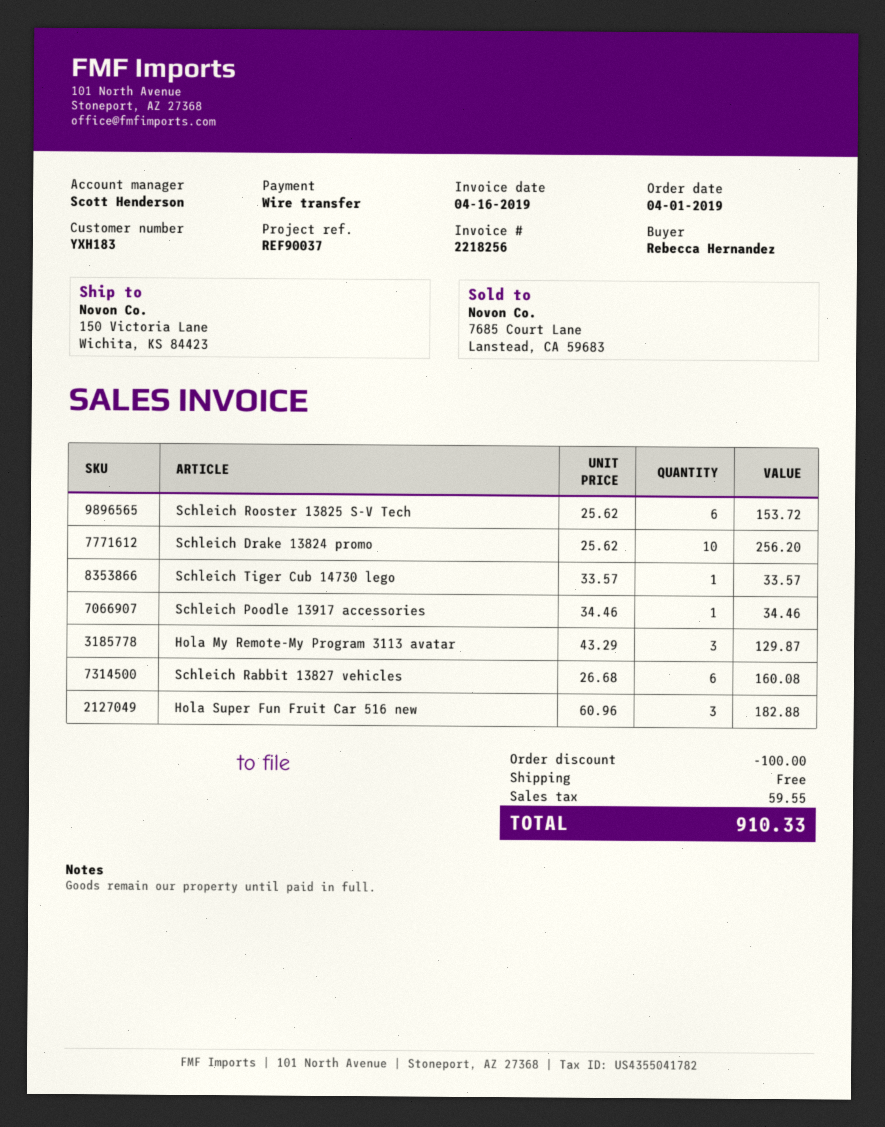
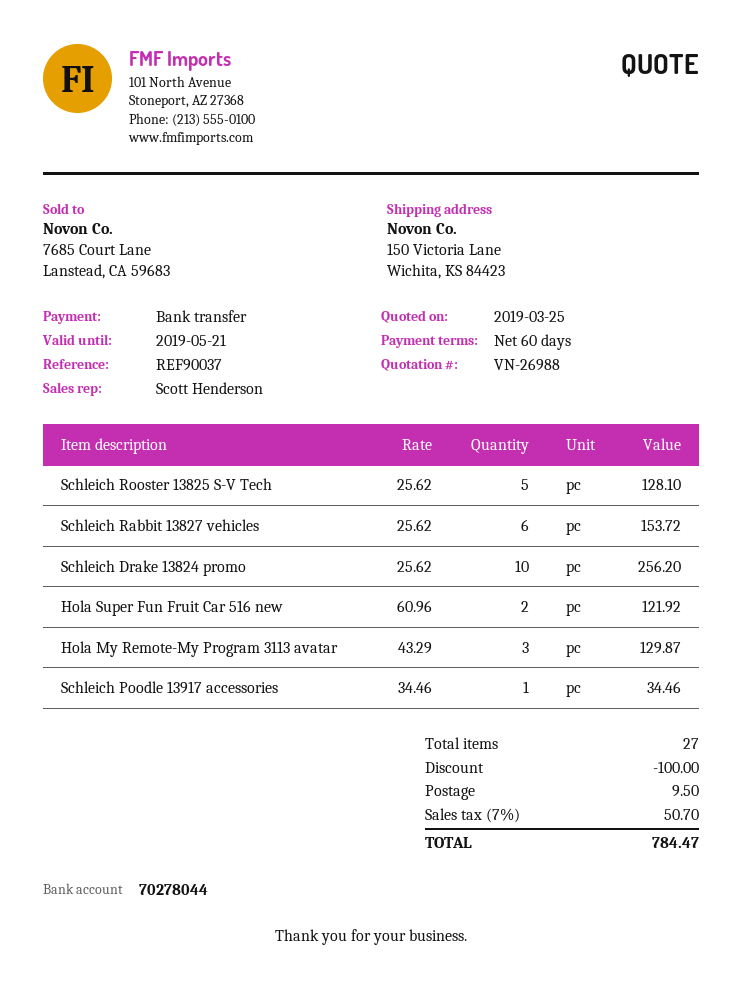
Schleich Rooster 13825 S-V Tech: 6 x 25.62 = 153.72 -> 5 x 25.62 = 128.10
Schleich Tiger Cub 14730 lego: 1 x 33.57 = 33.57 -> none
Schleich Rabbit 13827 vehicles: 6 x 26.68 = 160.08 -> 6 x 25.62 = 153.72
Hola Super Fun Fruit Car 516 new: 3 x 60.96 = 182.88 -> 2 x 60.96 = 121.92
shipping: 0.00 -> 9.50
tax: 59.55 -> 50.70
total: 910.33 -> 784.47

